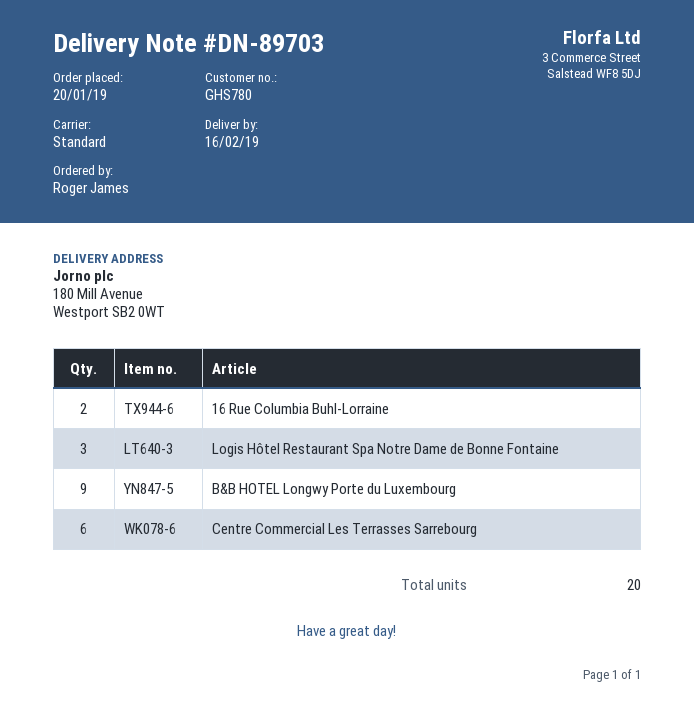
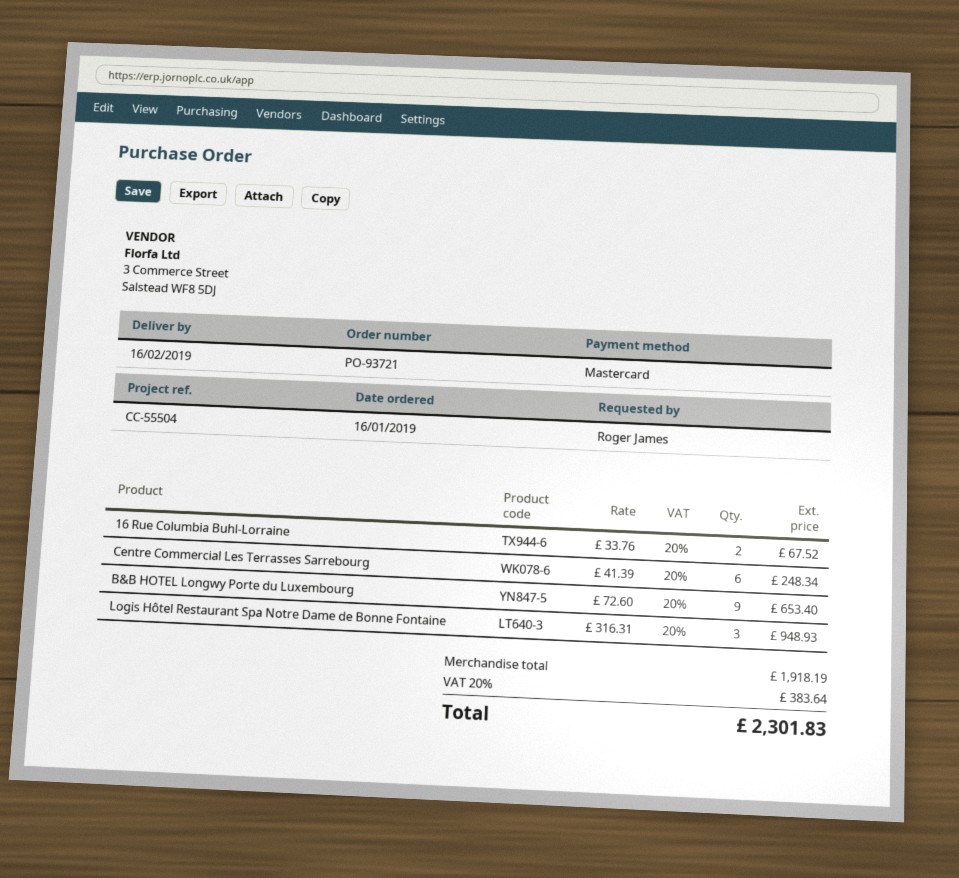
order date: 2019-01-20 -> 2019-01-16

